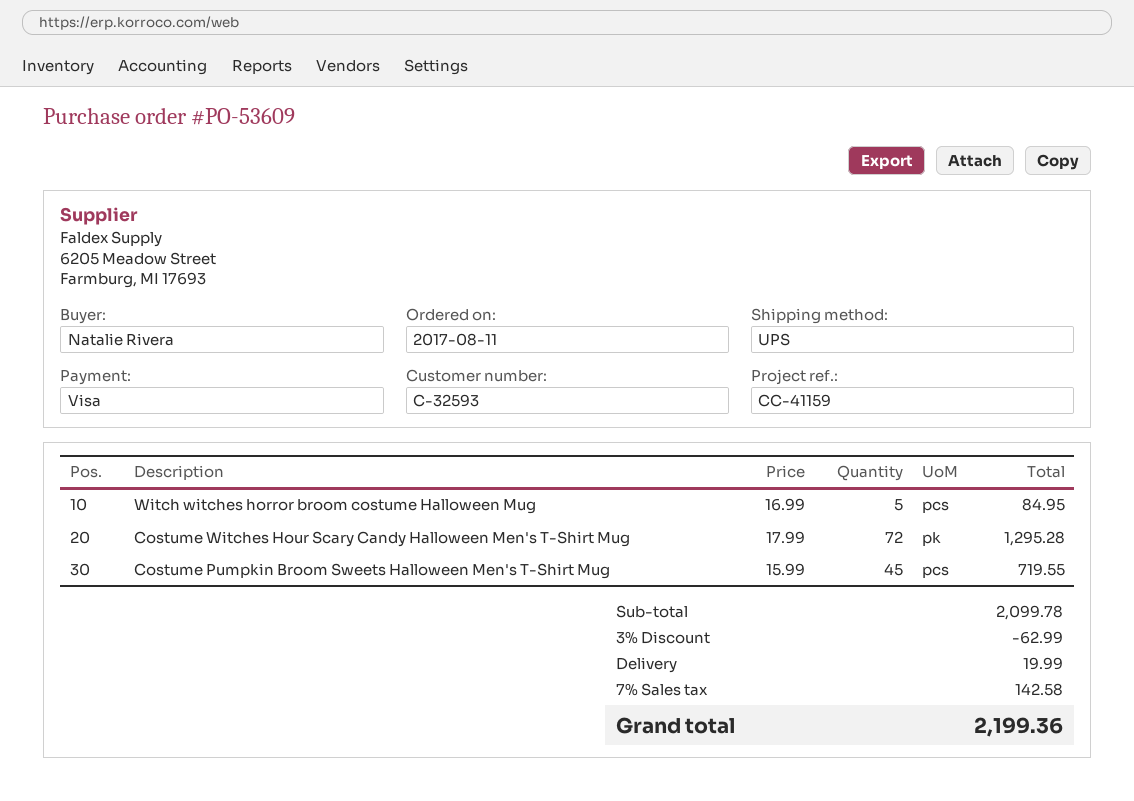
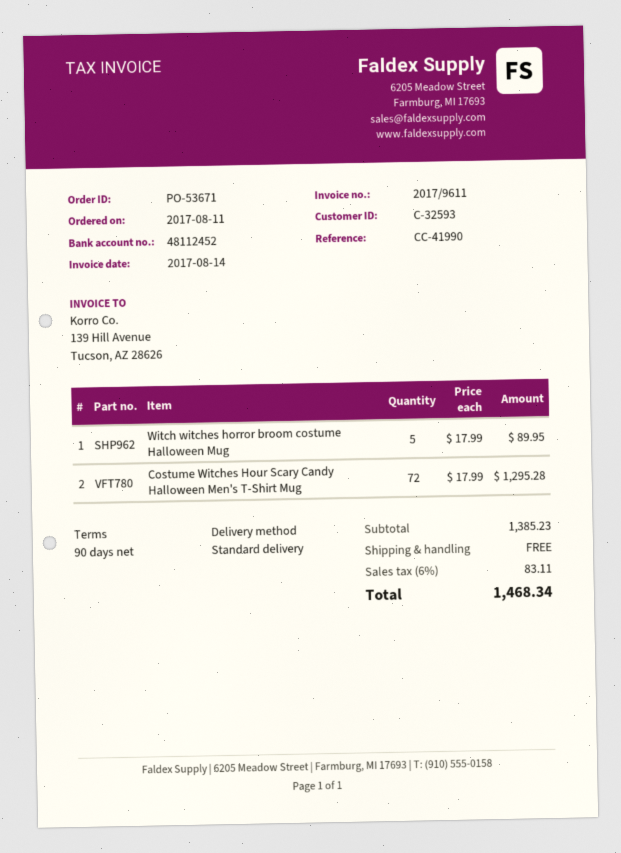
order number: PO-53609 -> PO-53671
reference: CC-41159 -> CC-41990
shipping method: UPS -> standard
Witch witches horror broom costume Halloween Mug: 5 x 16.99 = 84.95 -> 5 x 17.99 = 89.95
Costume Pumpkin Broom Sweets Halloween Men's T-Shirt Mug: 45 x 15.99 = 719.55 -> none
subtotal: 2099.78 -> 1385.23
discount: 3% = 62.99 -> none
shipping: 19.99 -> 0.00
tax: 7% = 142.58 -> 6% = 83.11
total: 2199.36 -> 1468.34

